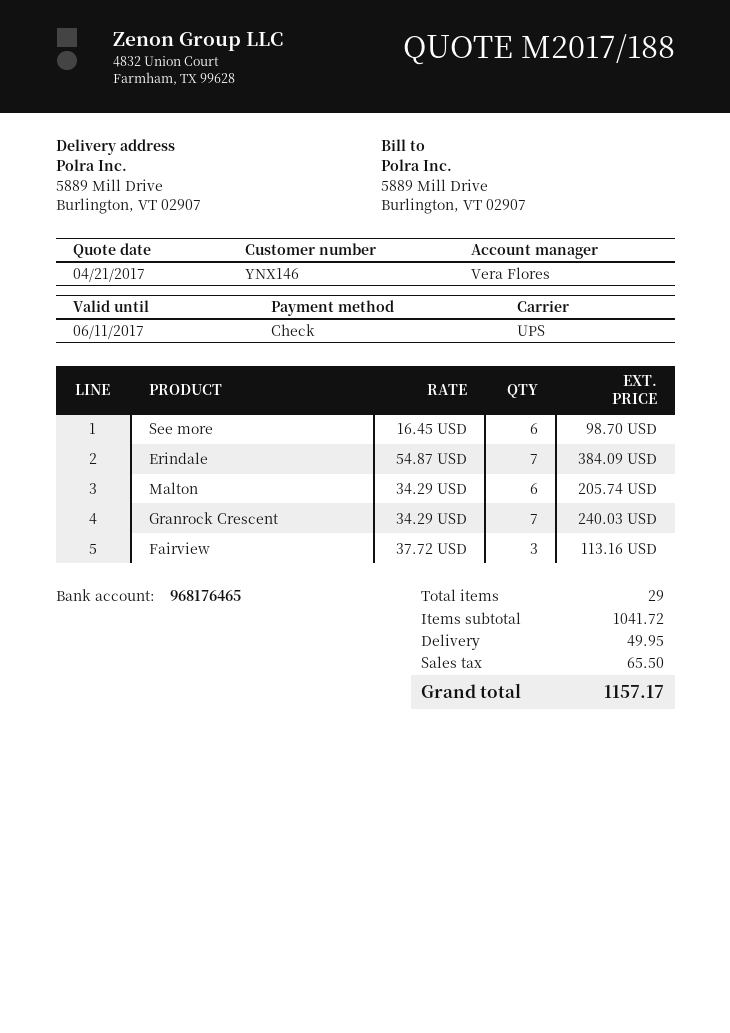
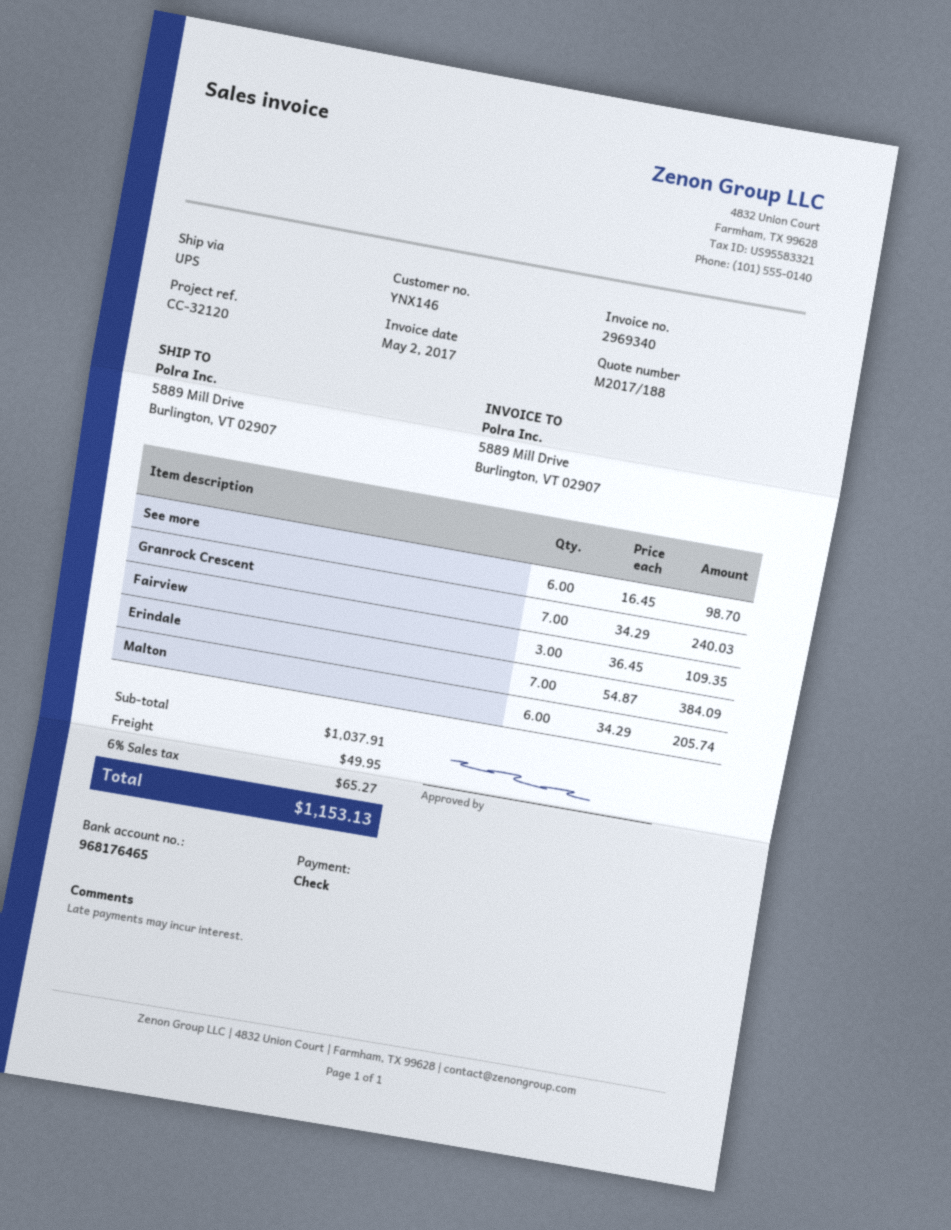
Fairview: 3 x 37.72 = 113.16 -> 3 x 36.45 = 109.35
subtotal: 1041.72 -> 1037.91
tax: 65.50 -> 65.27
total: 1157.17 -> 1153.13

